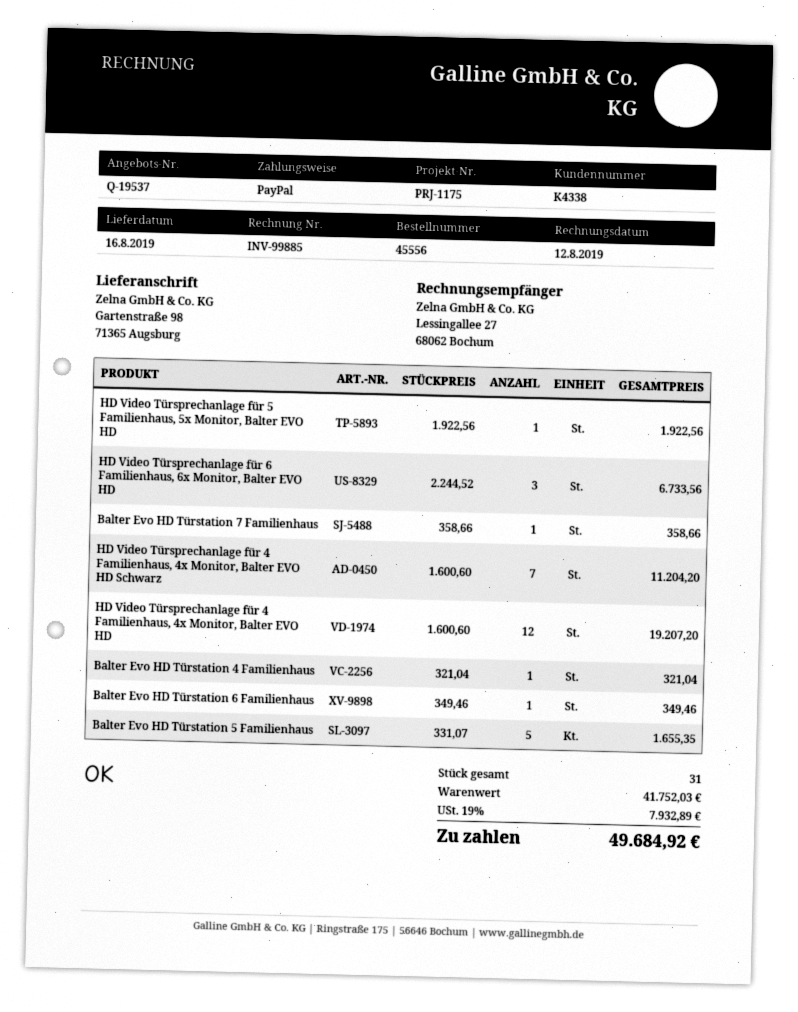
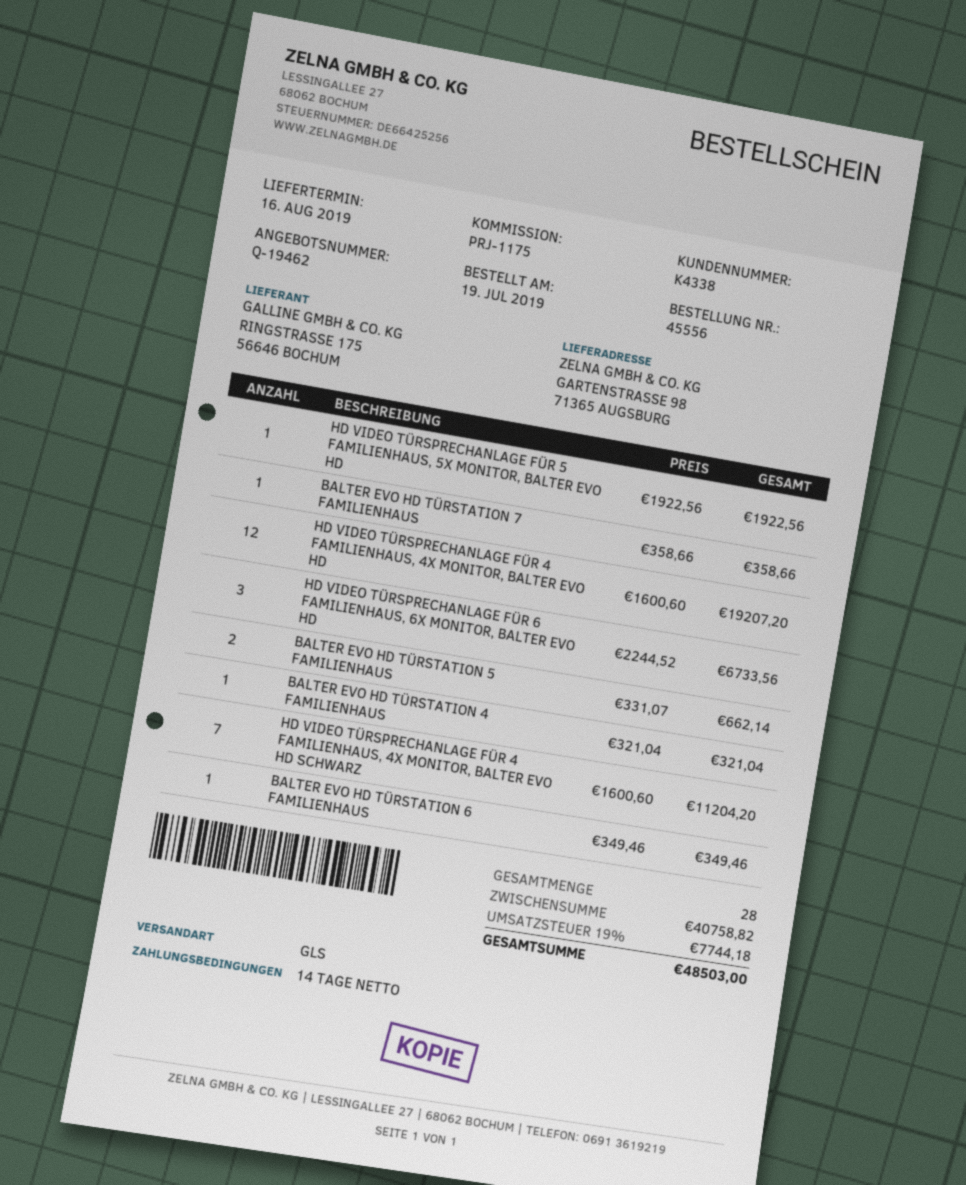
quote number: Q-19537 -> Q-19462
Balter Evo HD Türstation 5 Familienhaus: 5 x 331.07 = 1655.35 -> 2 x 331.07 = 662.14
total quantity: 31 -> 28
subtotal: 41752.03 -> 40758.82
tax: 19% = 7932.89 -> 19% = 7744.18
total: 49684.92 -> 48503.00

